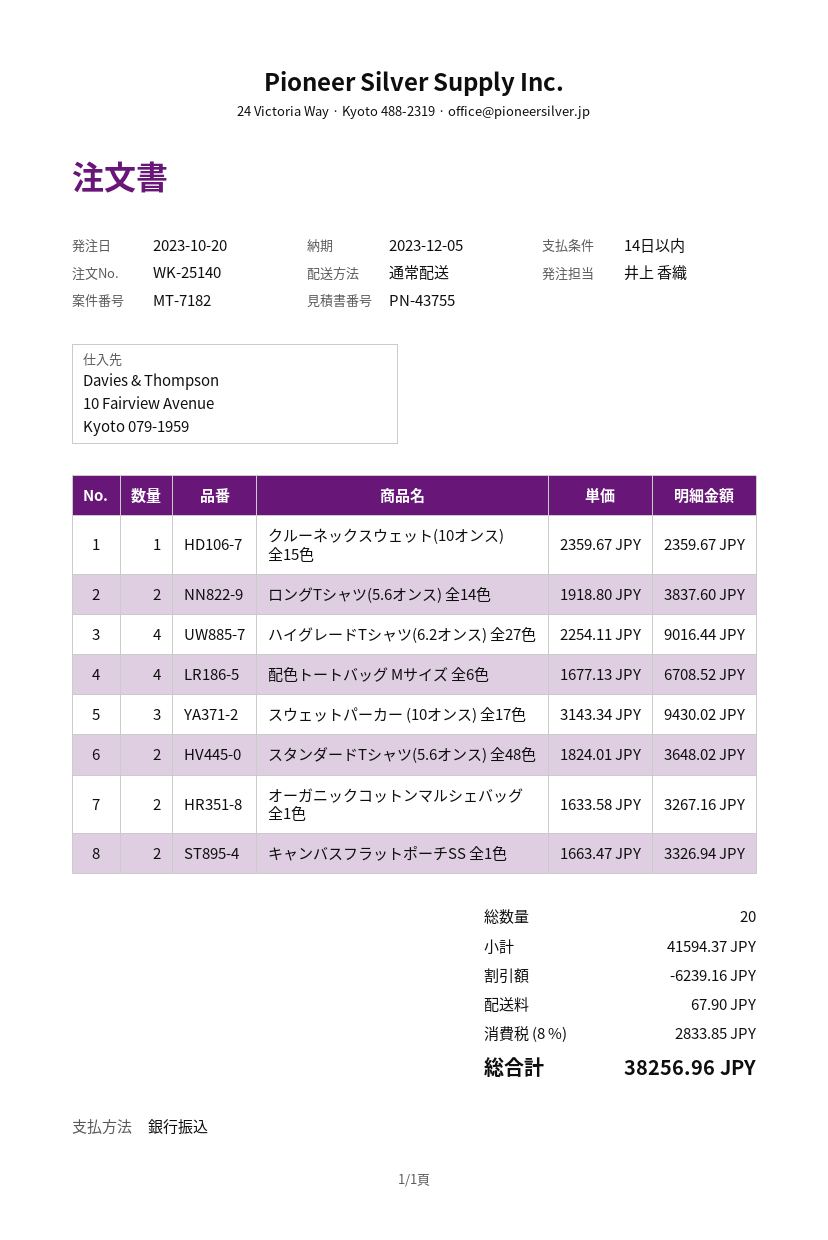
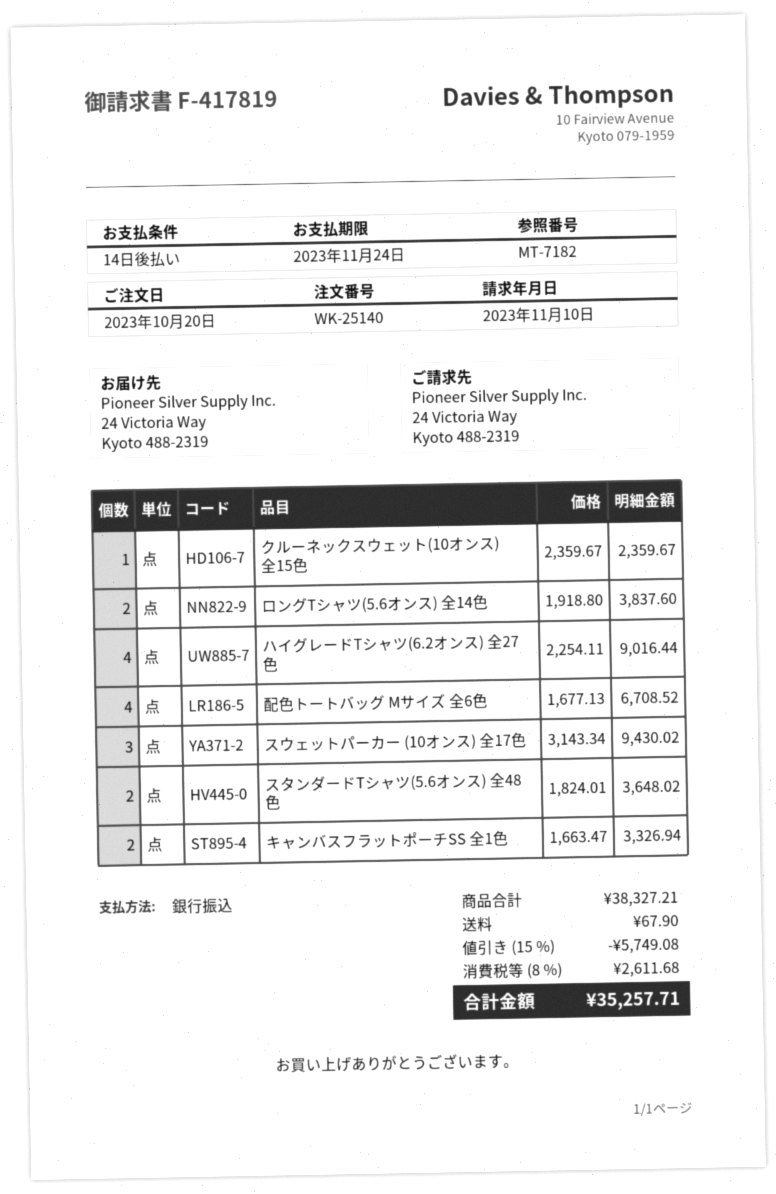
オーガニックコットンマルシェバッグ 全1色: 2 x 1633.58 = 3267.16 -> none
subtotal: 41594.37 -> 38327.21
discount: 6239.16 -> 5749.08
tax: 8% = 2833.85 -> 8% = 2611.68
total: 38256.96 -> 35257.71

